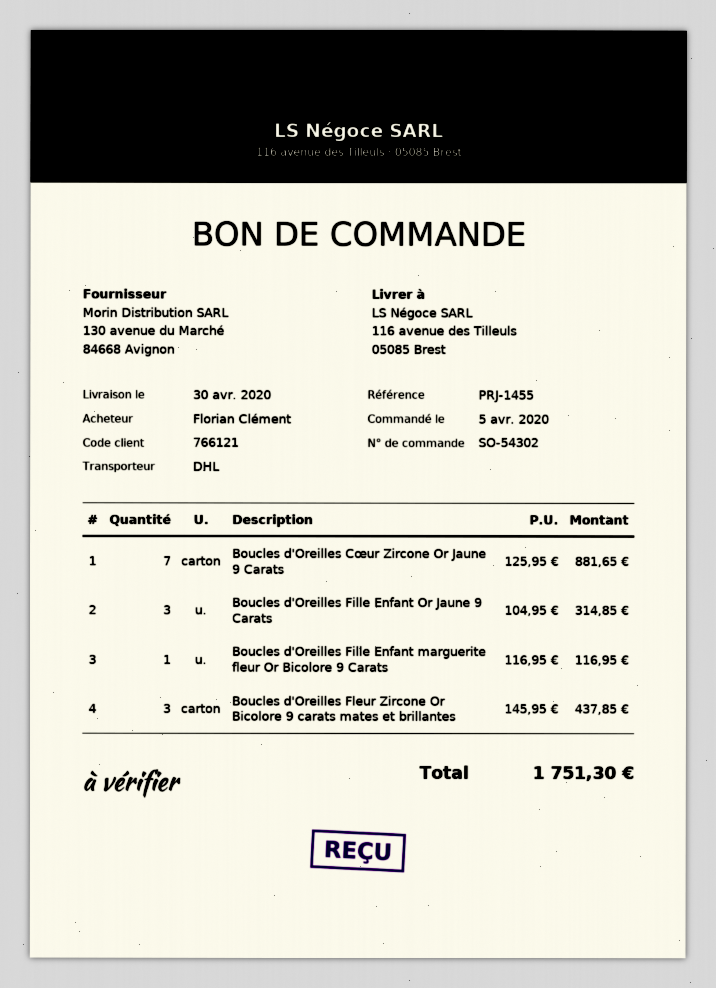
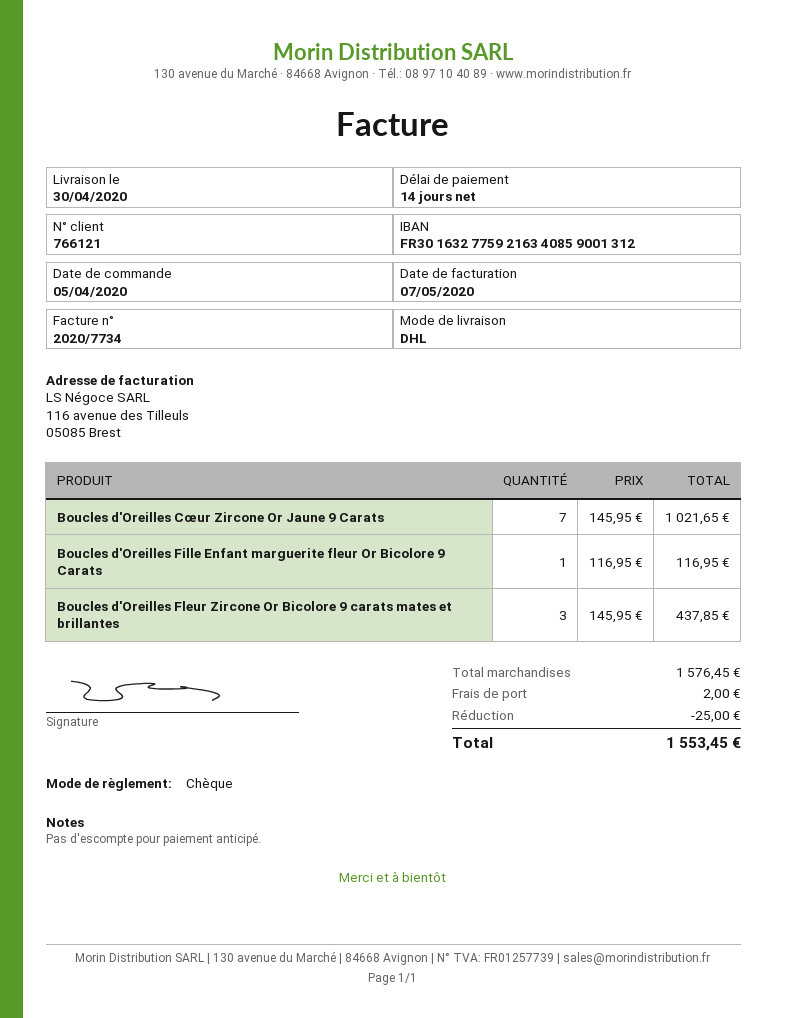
Boucles d'Oreilles Cœur Zircone Or Jaune 9 Carats: 7 x 125.95 = 881.65 -> 7 x 145.95 = 1021.65
Boucles d'Oreilles Fille Enfant Or Jaune 9 Carats: 3 x 104.95 = 314.85 -> none
discount: none -> 25.00
shipping: none -> 2.00
total: 1751.30 -> 1553.45

